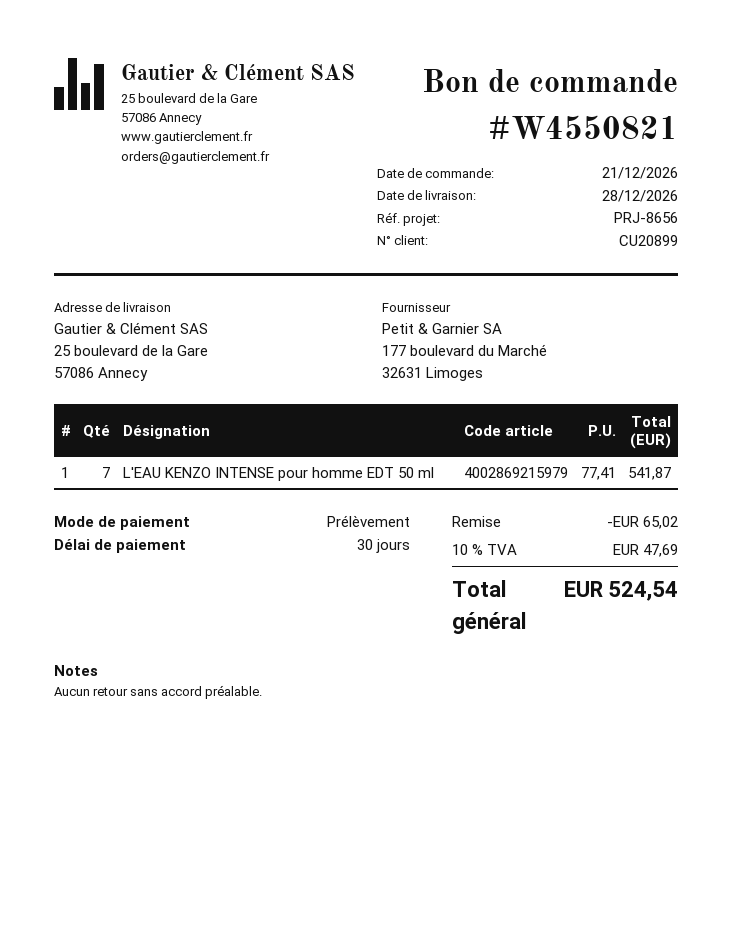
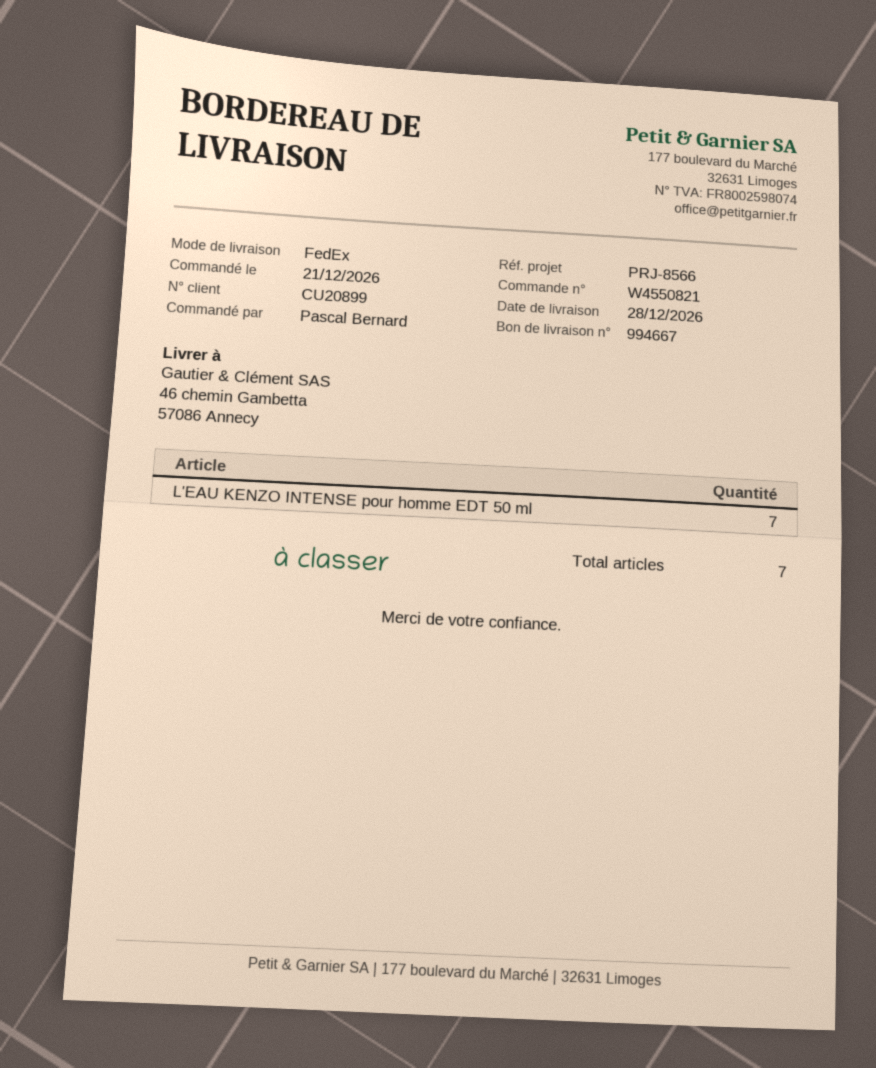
reference: PRJ-8656 -> PRJ-8566
ship to: 25 boulevard de la Gare, 57086 Annecy -> 46 chemin Gambetta, 57086 Annecy

